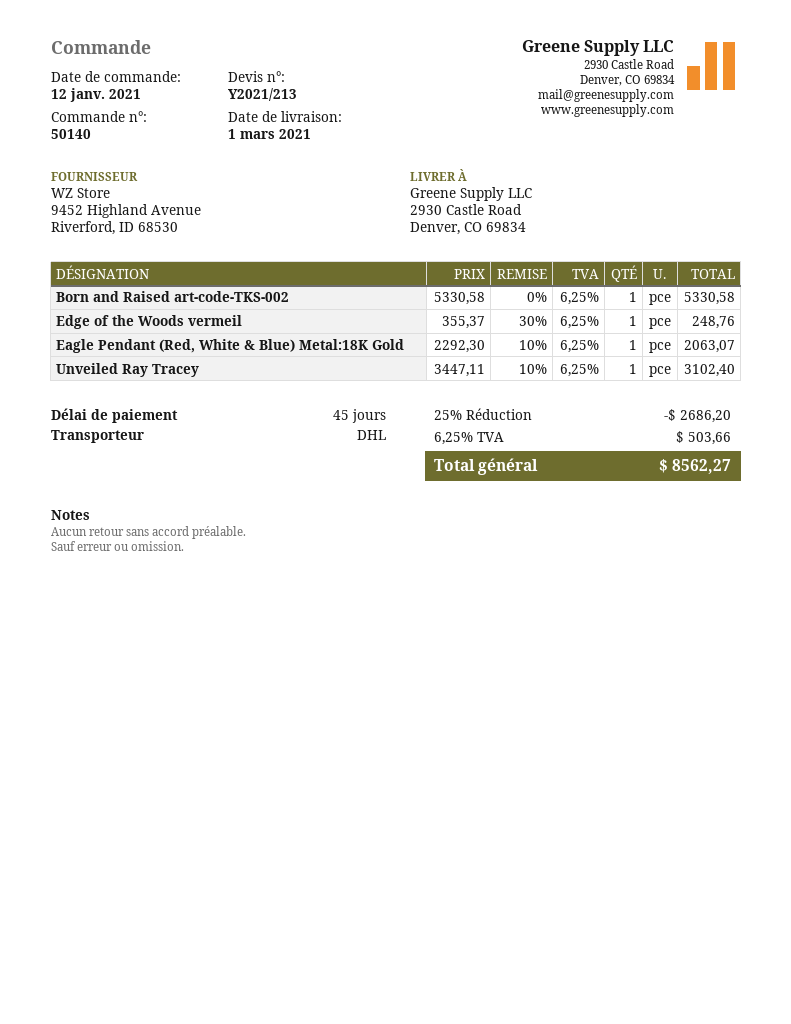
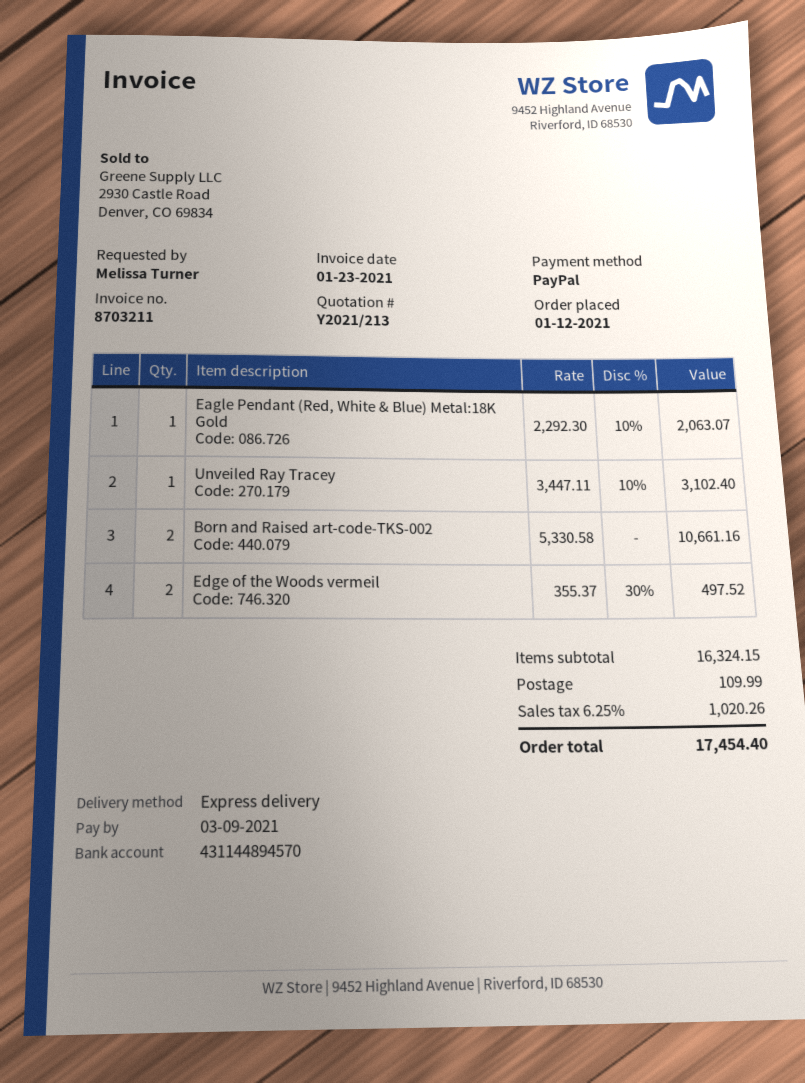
shipping method: DHL -> express
Born and Raised art-code-TKS-002: 1 x 5330.58 = 5330.58 -> 2 x 5330.58 = 10661.16
Edge of the Woods vermeil: 1 x 355.37 - 30% = 248.76 -> 2 x 355.37 - 30% = 497.52
discount: 25% = 2686.20 -> none
shipping: none -> 109.99
tax: 6.25% = 503.66 -> 6.25% = 1020.26
total: 8562.27 -> 17454.40

